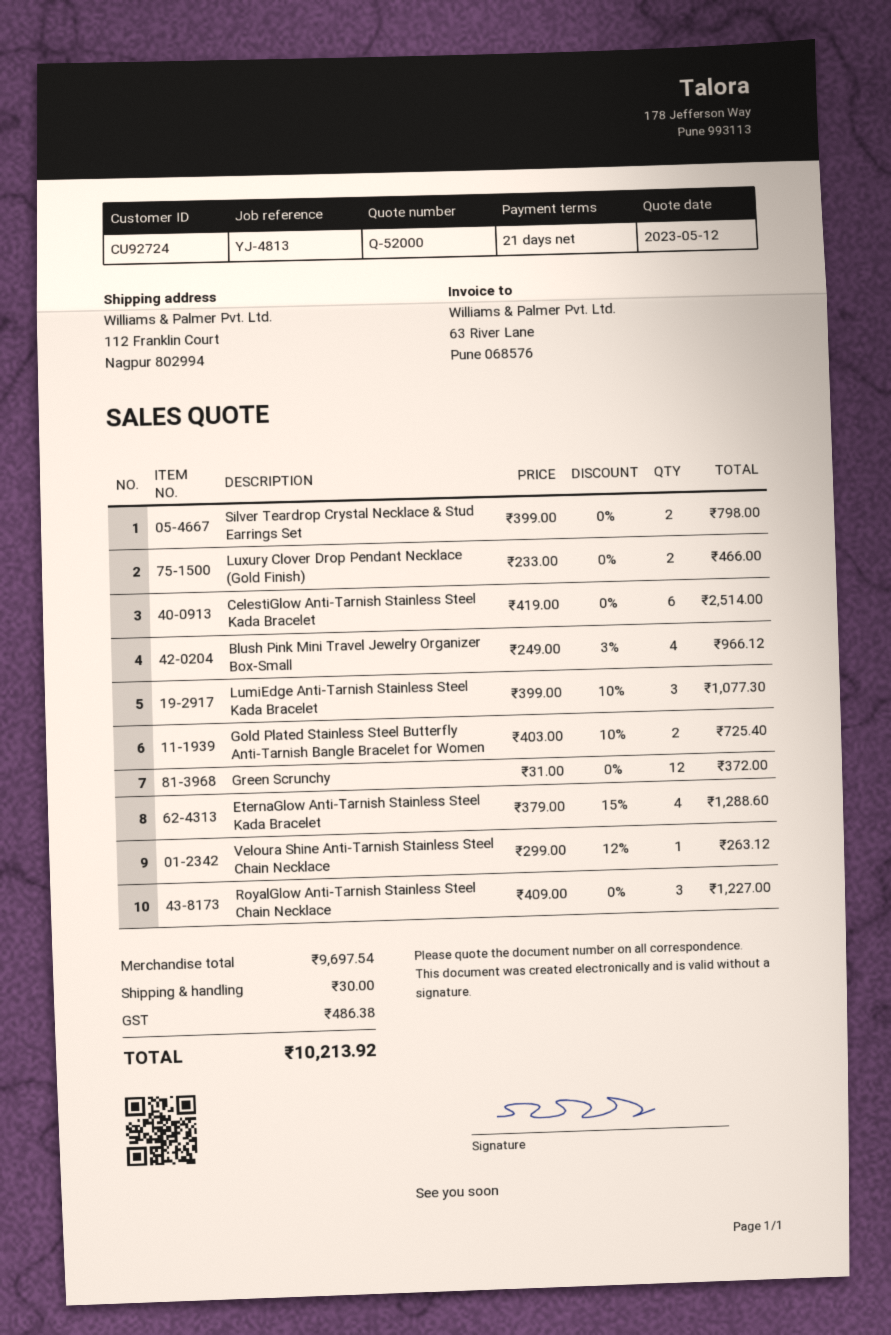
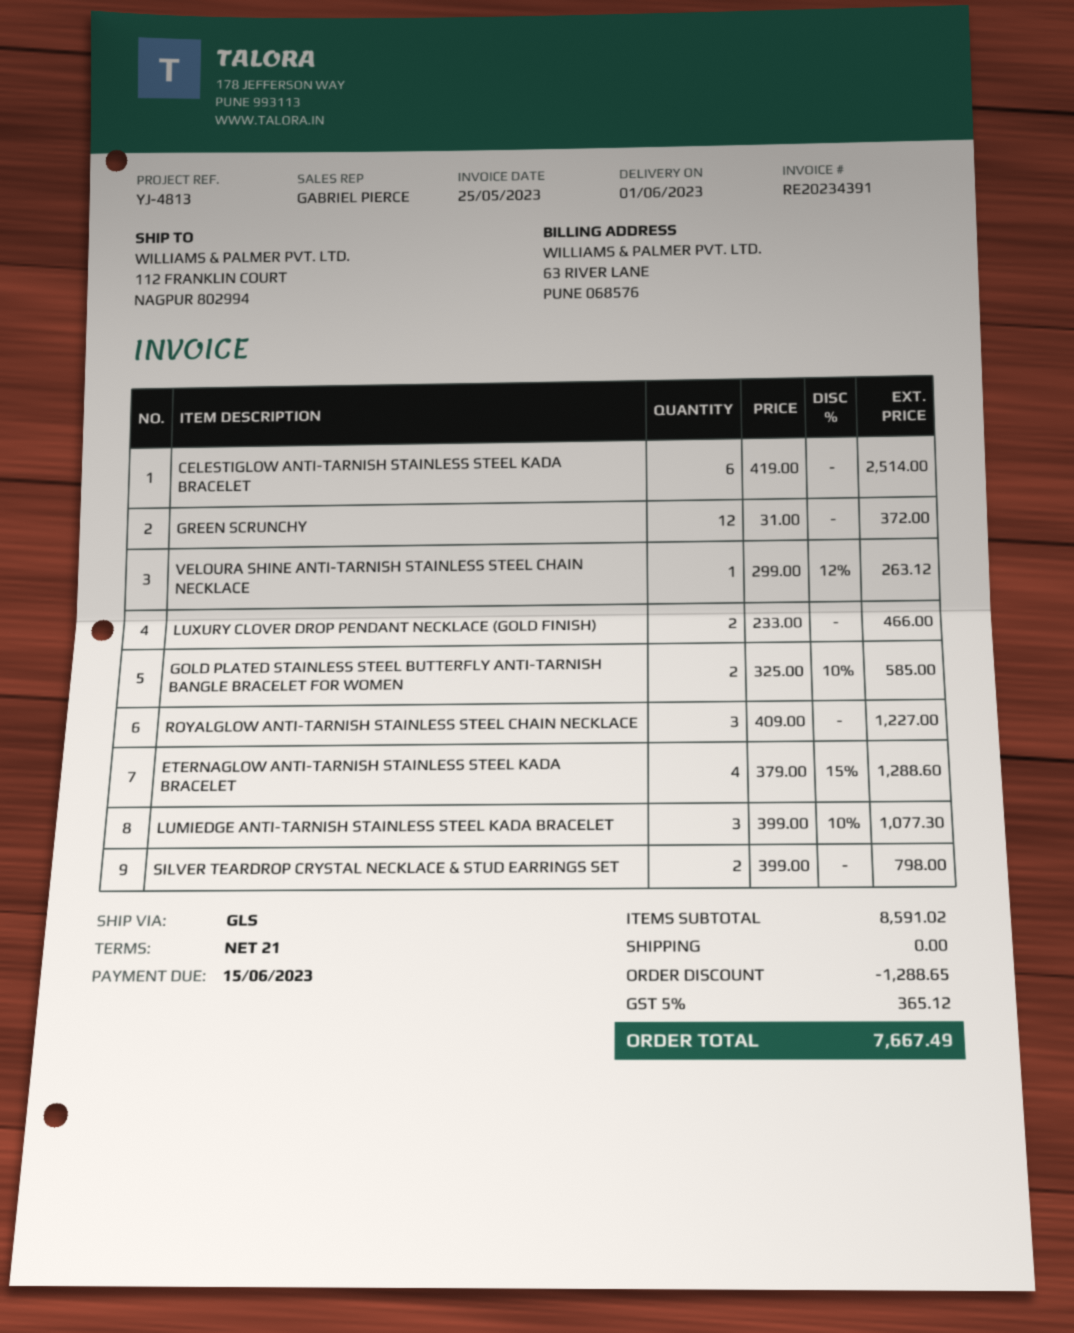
Blush Pink Mini Travel Jewelry Organizer Box-Small: 4 x 249.00 - 3% = 966.12 -> none
Gold Plated Stainless Steel Butterfly Anti-Tarnish Bangle Bracelet for Women: 2 x 403.00 - 10% = 725.40 -> 2 x 325.00 - 10% = 585.00
subtotal: 9697.54 -> 8591.02
discount: none -> 1288.65
shipping: 30.00 -> 0.00
tax: 486.38 -> 365.12
total: 10213.92 -> 7667.49

